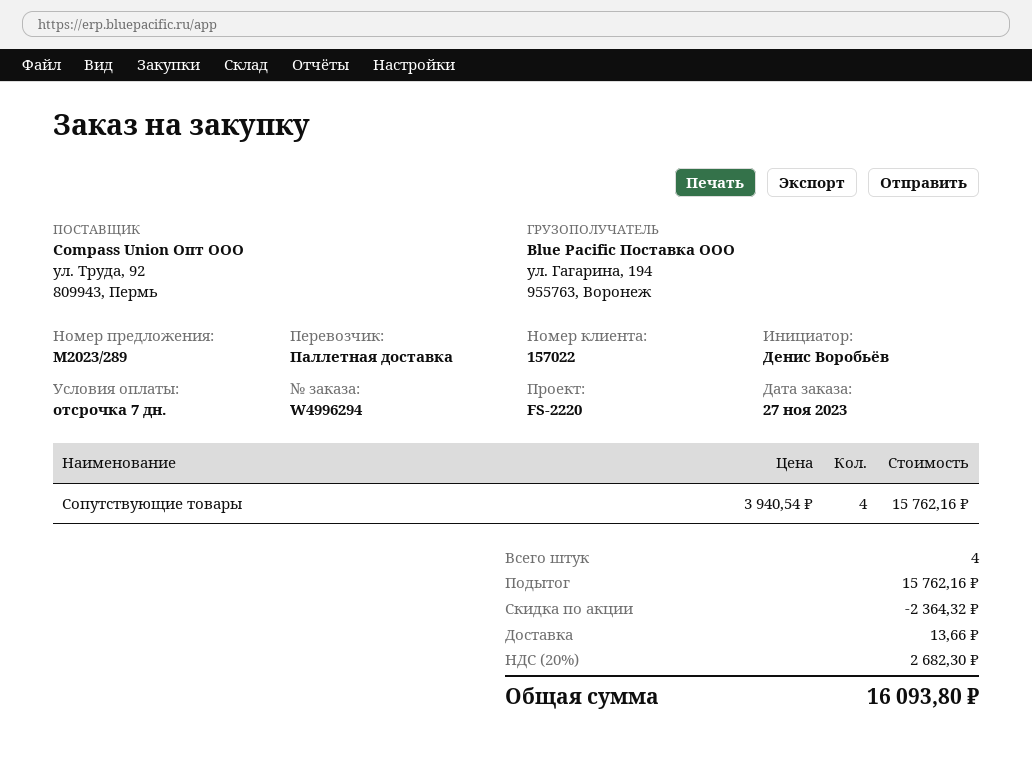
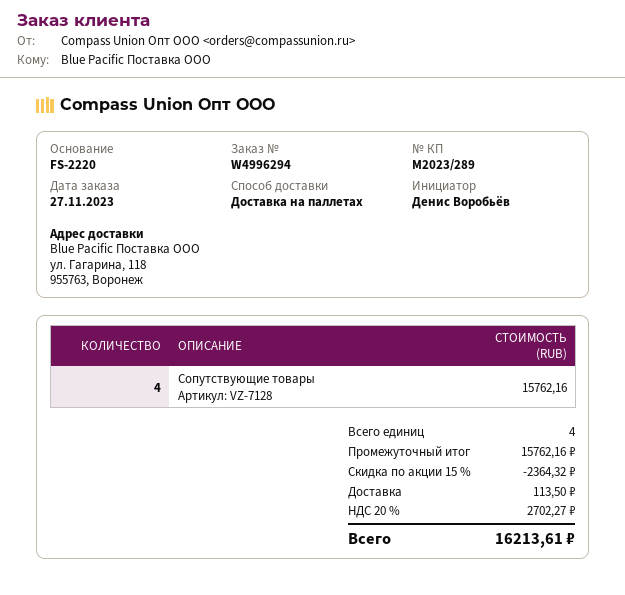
ship to: ул. Гагарина, 194, 955763, Воронеж -> ул. Гагарина, 118, 955763, Воронеж
shipping: 13.66 -> 113.50
tax: 20% = 2682.30 -> 20% = 2702.27
total: 16093.80 -> 16213.61

